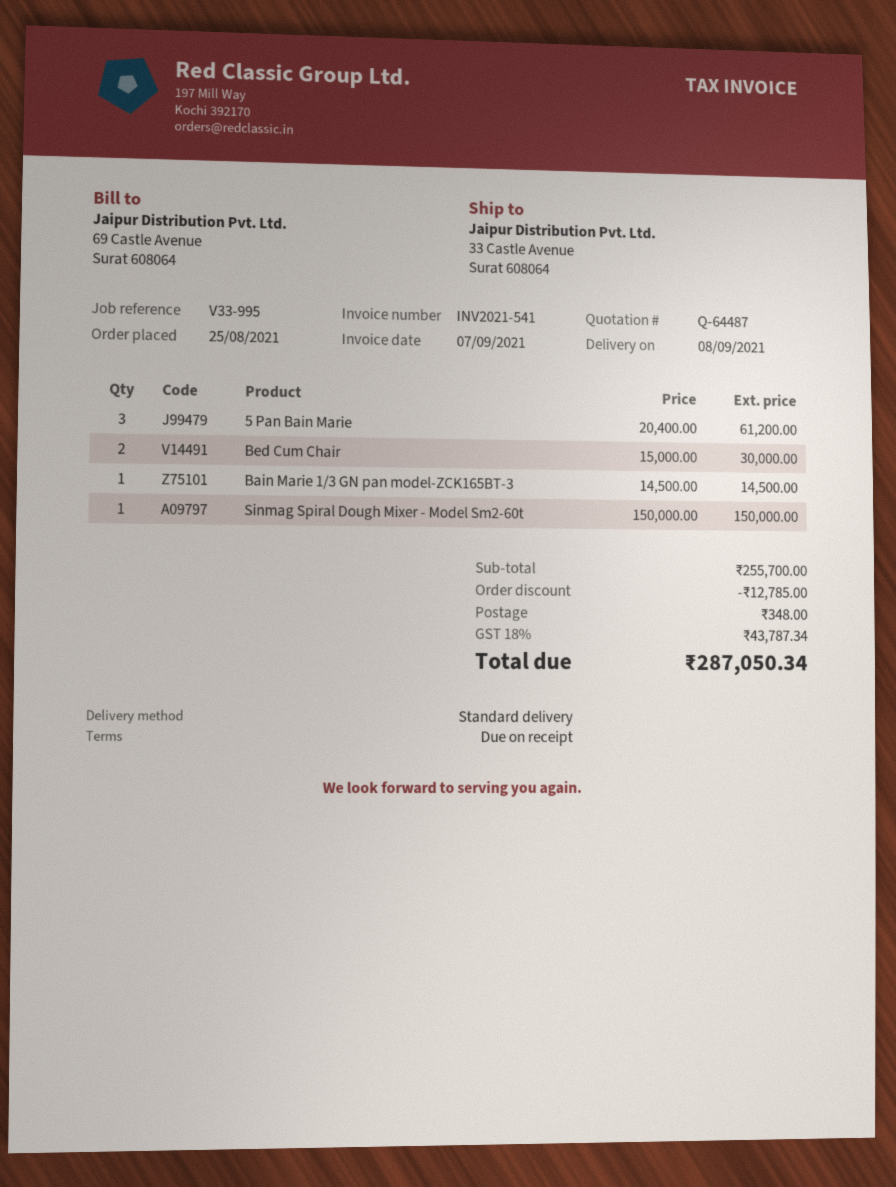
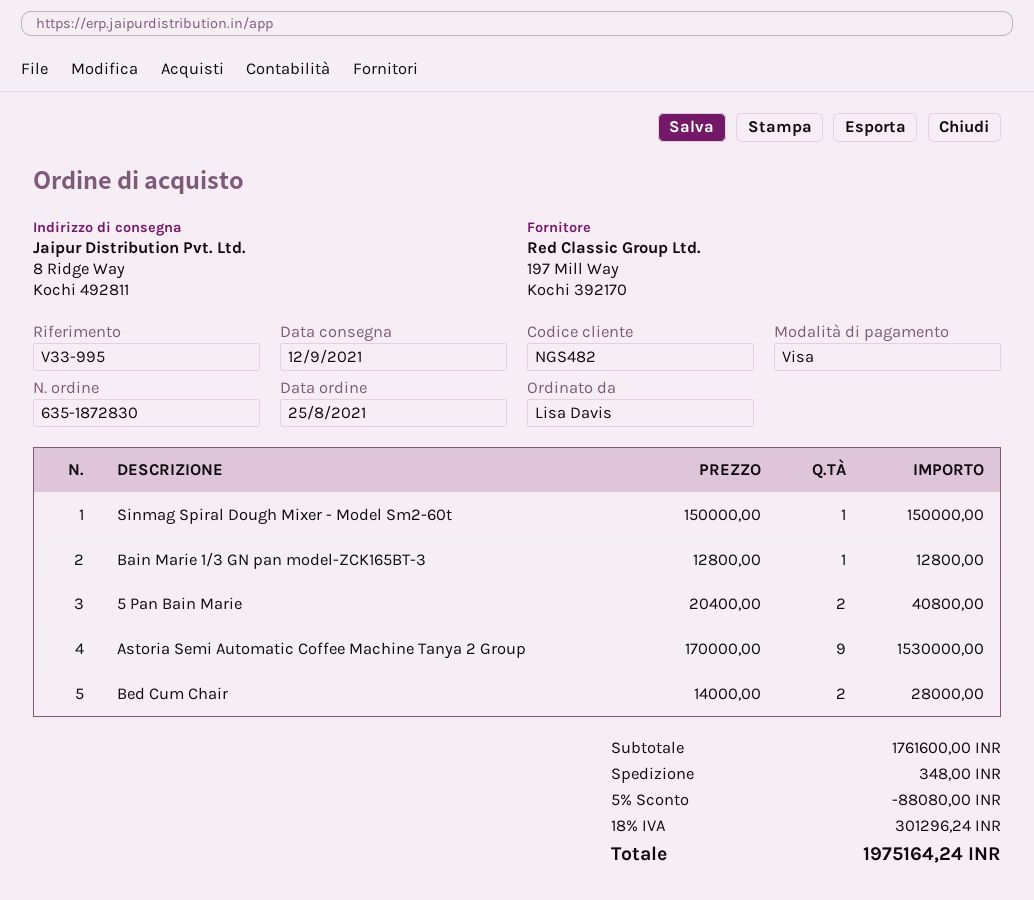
delivery date: 2021-09-08 -> 2021-09-12
ship to: 33 Castle Avenue, Surat 608064 -> 8 Ridge Way, Kochi 492811
5 Pan Bain Marie: 3 x 20400.00 = 61200.00 -> 2 x 20400.00 = 40800.00
Bed Cum Chair: 2 x 15000.00 = 30000.00 -> 2 x 14000.00 = 28000.00
Bain Marie 1/3 GN pan model-ZCK165BT-3: 1 x 14500.00 = 14500.00 -> 1 x 12800.00 = 12800.00
Astoria Semi Automatic Coffee Machine Tanya 2 Group: none -> 9 x 170000.00 = 1530000.00
subtotal: 255700.00 -> 1761600.00
discount: 12785.00 -> 88080.00
tax: 18% = 43787.34 -> 18% = 301296.24
total: 287050.34 -> 1975164.24

